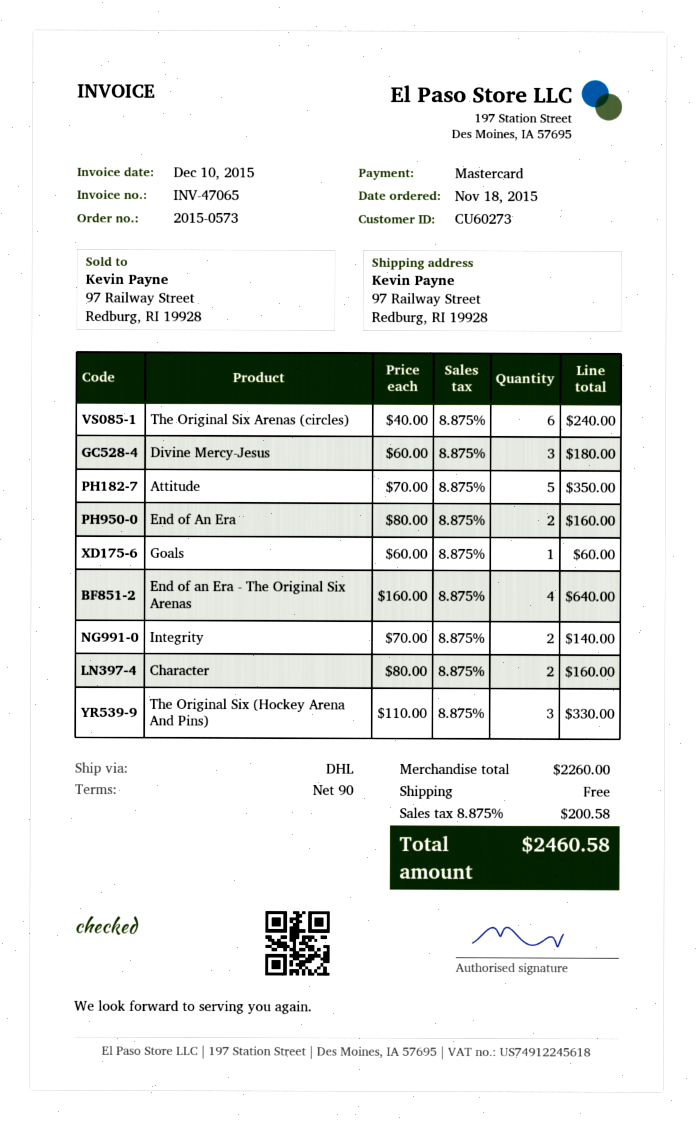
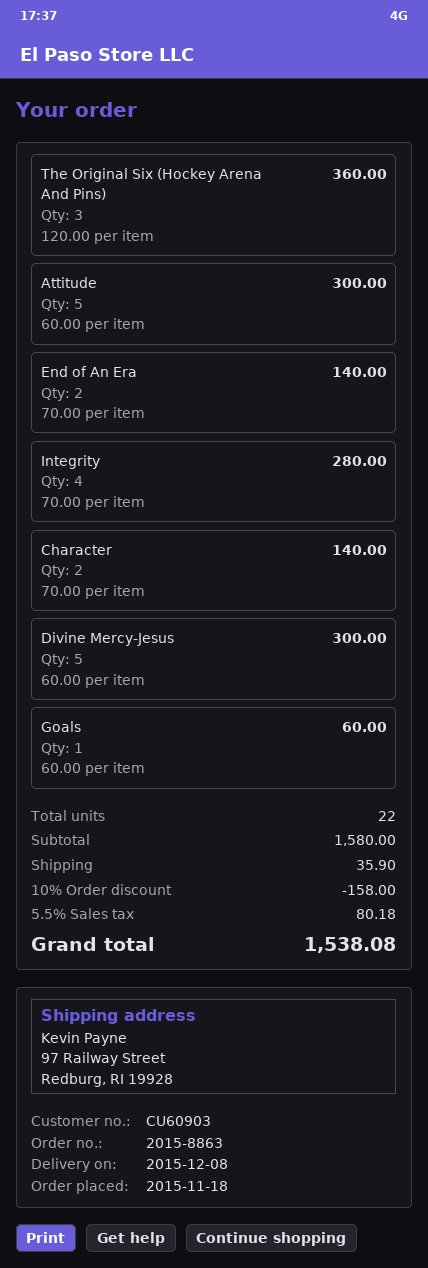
order number: 2015-0573 -> 2015-8863
customer number: CU60273 -> CU60903
The Original Six Arenas (circles): 6 x 40.00 = 240.00 -> none
Divine Mercy-Jesus: 3 x 60.00 = 180.00 -> 5 x 60.00 = 300.00
Attitude: 5 x 70.00 = 350.00 -> 5 x 60.00 = 300.00
End of An Era: 2 x 80.00 = 160.00 -> 2 x 70.00 = 140.00
End of an Era - The Original Six Arenas: 4 x 160.00 = 640.00 -> none
Integrity: 2 x 70.00 = 140.00 -> 4 x 70.00 = 280.00
Character: 2 x 80.00 = 160.00 -> 2 x 70.00 = 140.00
The Original Six (Hockey Arena And Pins): 3 x 110.00 = 330.00 -> 3 x 120.00 = 360.00
subtotal: 2260.00 -> 1580.00
discount: none -> 10% = 158.00
shipping: 0.00 -> 35.90
tax: 8.875% = 200.58 -> 5.5% = 80.18
total: 2460.58 -> 1538.08

